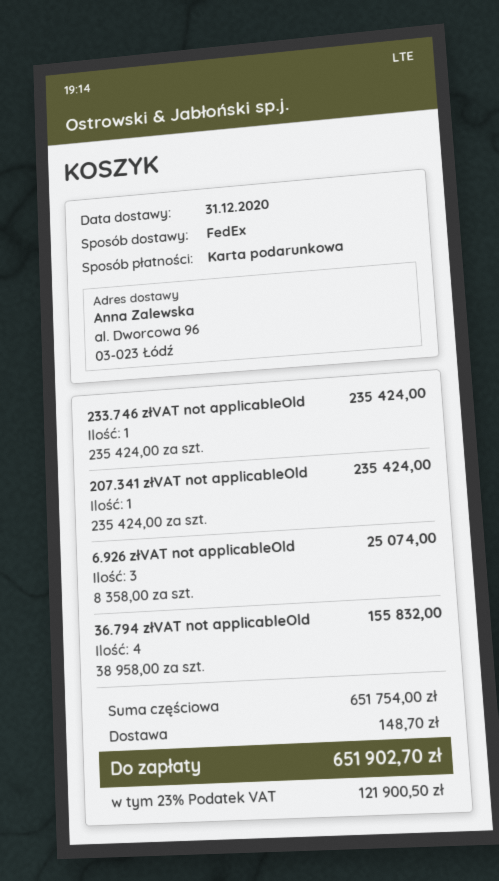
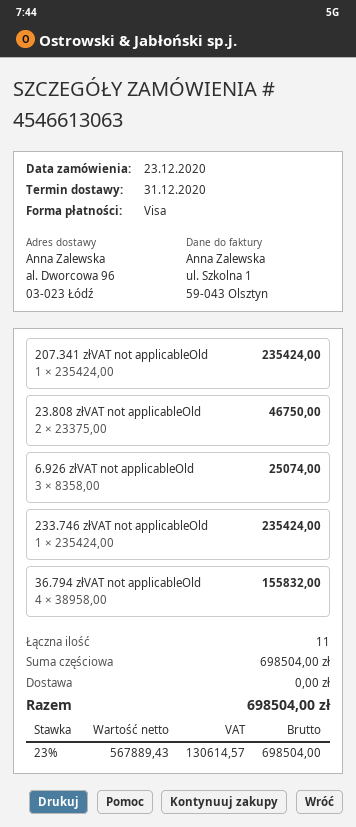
payment method: gift card -> Visa
23.808 złVAT not applicableOld: none -> 2 x 23375.00 = 46750.00
subtotal: 651754.00 -> 698504.00
shipping: 148.70 -> 0.00
tax: 23% = 121900.50 -> 23% = 130614.57
total: 651902.70 -> 698504.00

